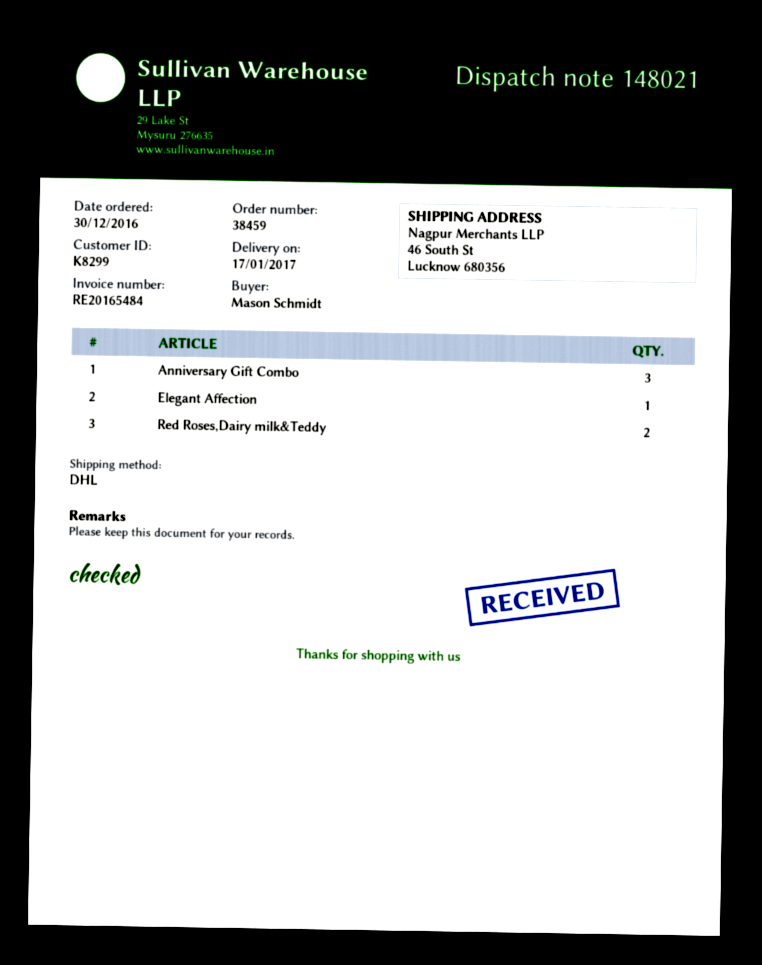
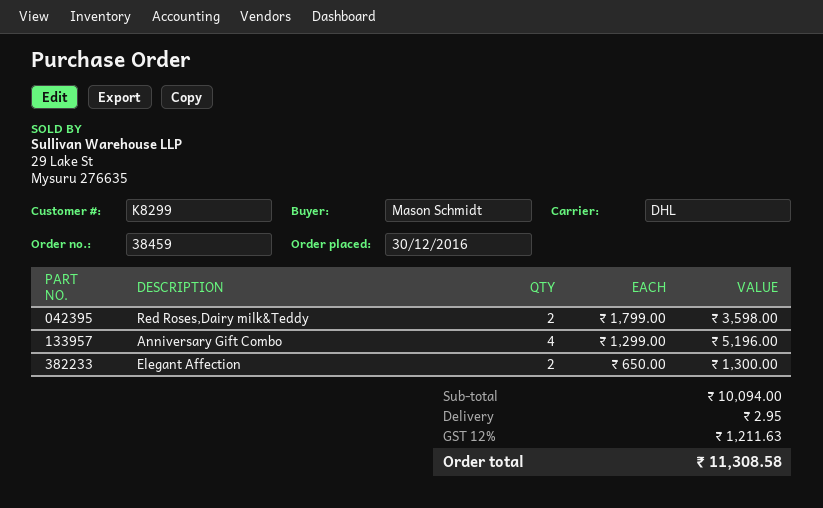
Anniversary Gift Combo: 3 -> 4
Elegant Affection: 1 -> 2

